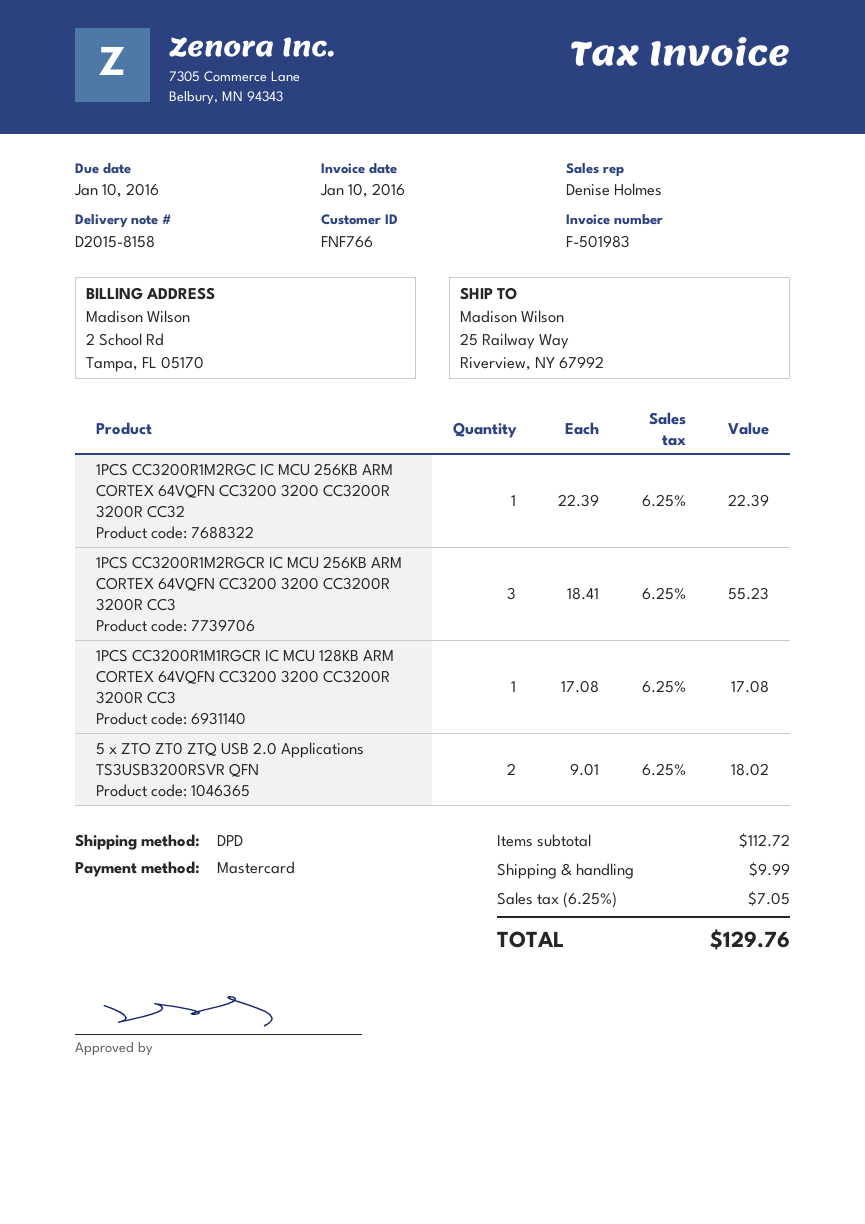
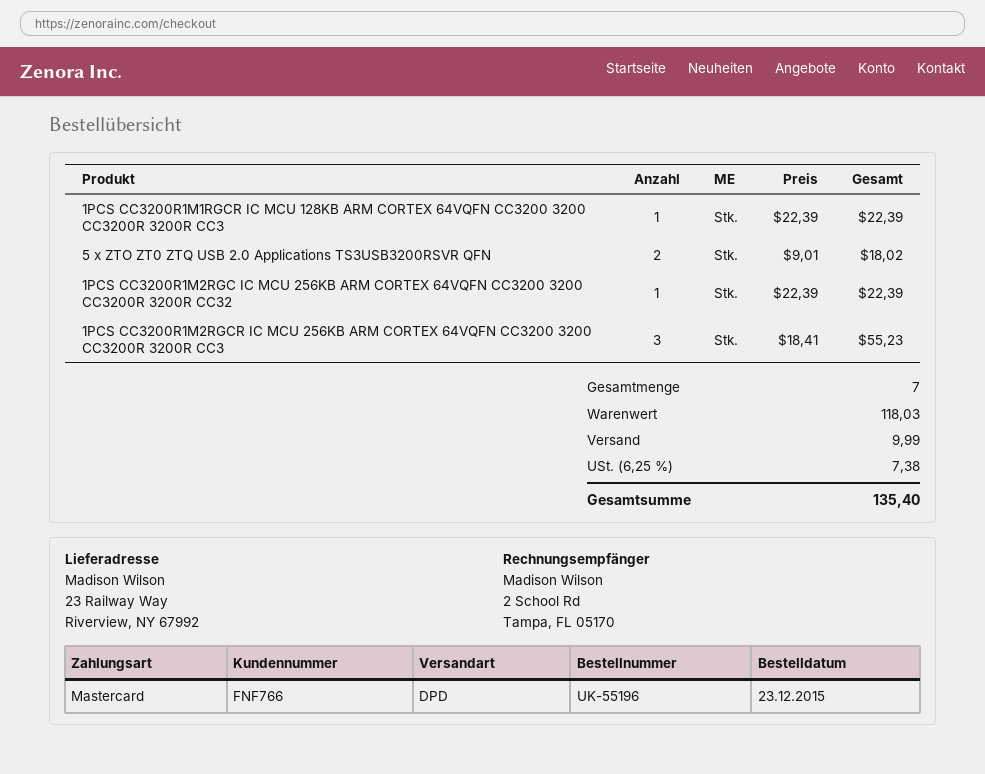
ship to: 25 Railway Way, Riverview, NY 67992 -> 23 Railway Way, Riverview, NY 67992
1PCS CC3200R1M1RGCR IC MCU 128KB ARM CORTEX 64VQFN CC3200 3200 CC3200R 3200R CC3: 1 x 17.08 = 17.08 -> 1 x 22.39 = 22.39
subtotal: 112.72 -> 118.03
tax: 6.25% = 7.05 -> 6.25% = 7.38
total: 129.76 -> 135.40

